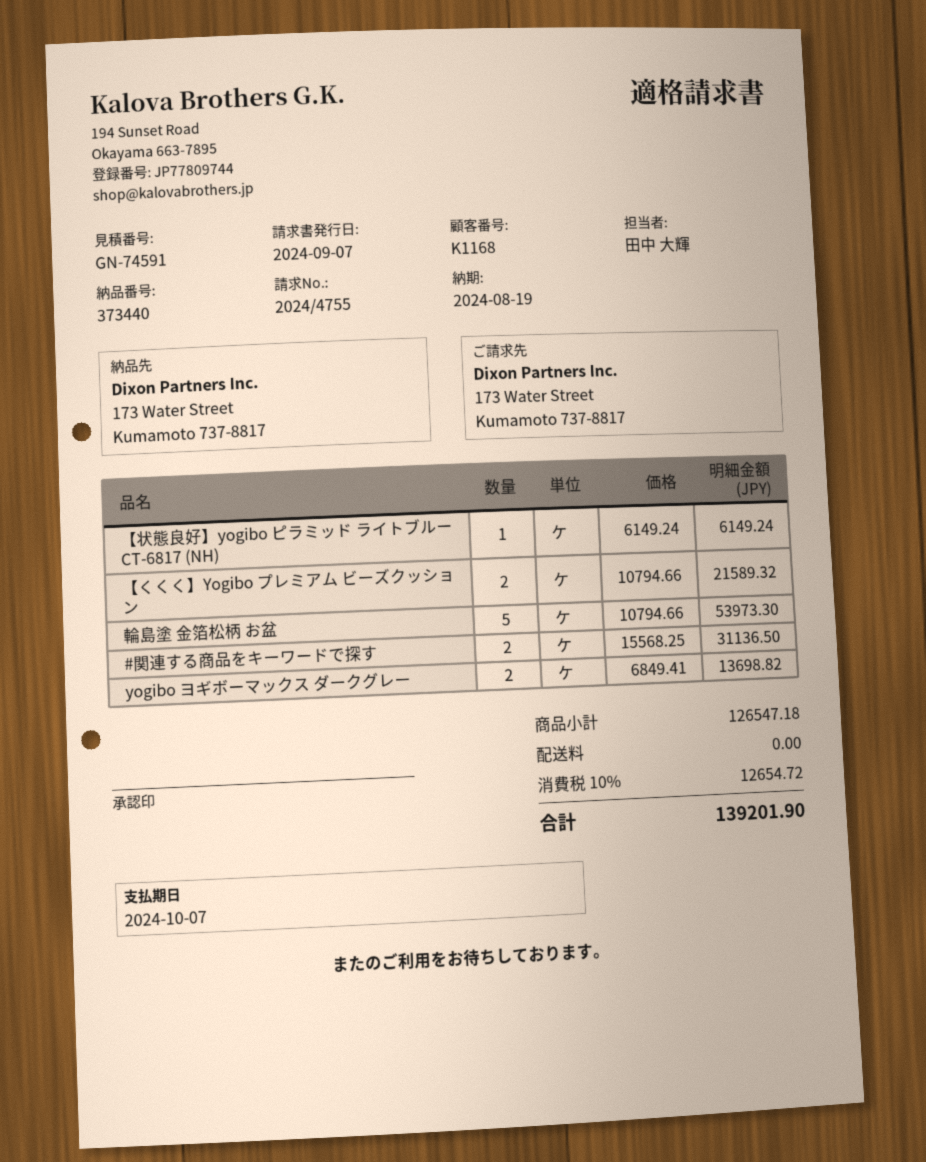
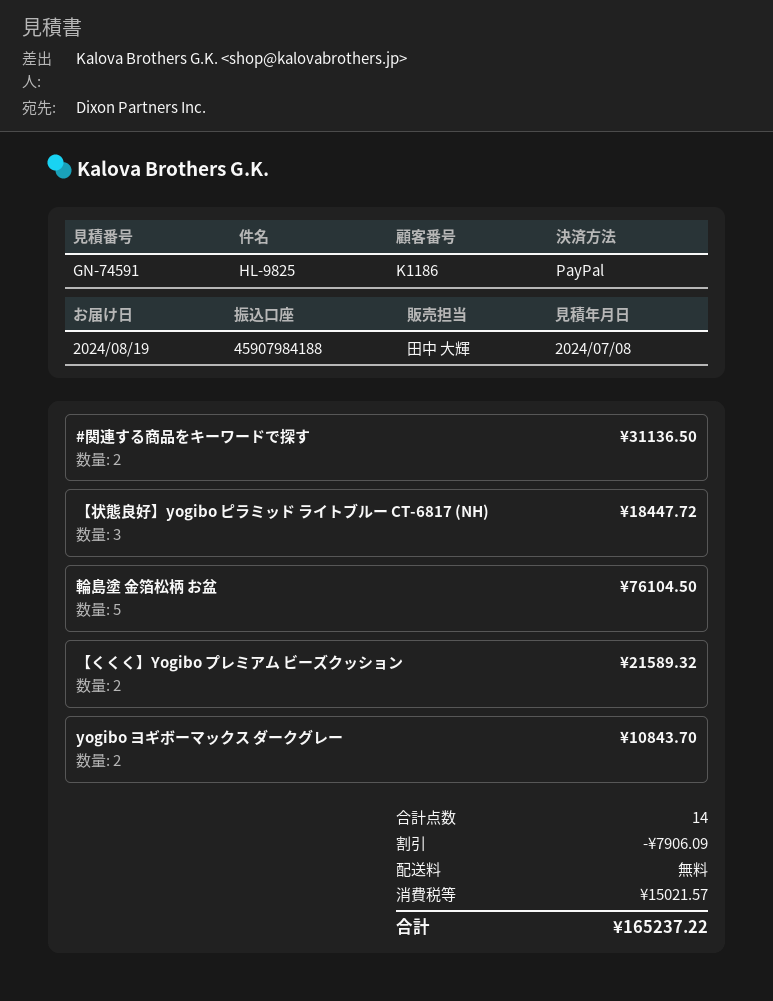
customer number: K1168 -> K1186
【状態良好】yogibo ピラミッド ライトブルー CT-6817 (NH): 1 for 6149.24 -> 3 for 18447.72
輪島塗 金箔松柄 お盆: 5 for 53973.30 -> 5 for 76104.50
yogibo ヨギボーマックス ダークグレー: 2 for 13698.82 -> 2 for 10843.70
discount: none -> 7906.09
tax: 12654.72 -> 15021.57
total: 139201.90 -> 165237.22

